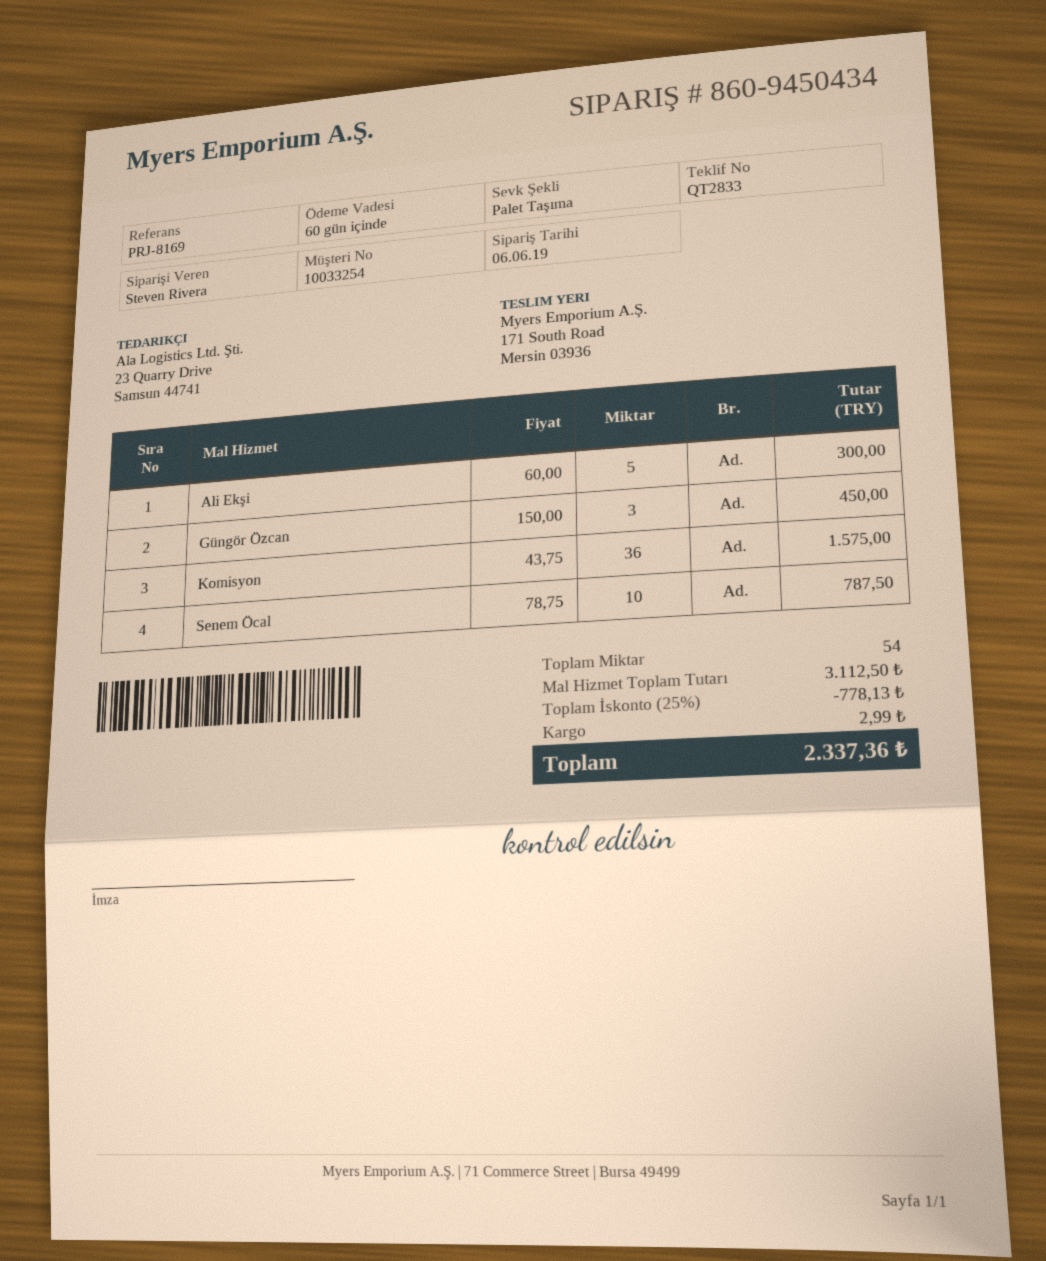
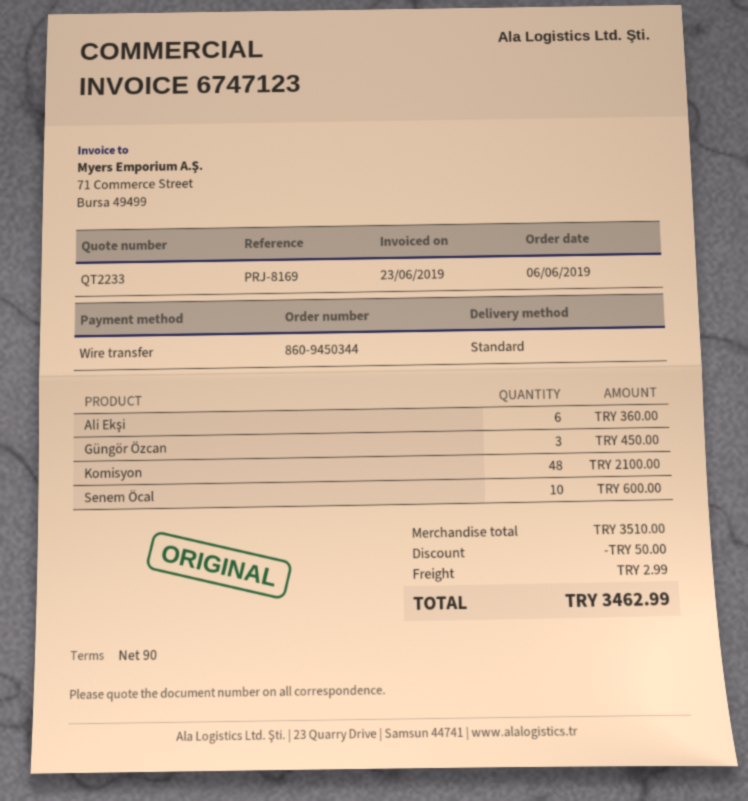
quote number: QT2833 -> QT2233
order number: 860-9450434 -> 860-9450344
payment terms: 60 days -> 90 days
shipping method: pallet freight -> standard
Ali Ekşi: 5 for 300.00 -> 6 for 360.00
Komisyon: 36 for 1575.00 -> 48 for 2100.00
Senem Öcal: 10 for 787.50 -> 10 for 600.00
subtotal: 3112.50 -> 3510.00
discount: 778.13 -> 50.00
total: 2337.36 -> 3462.99

